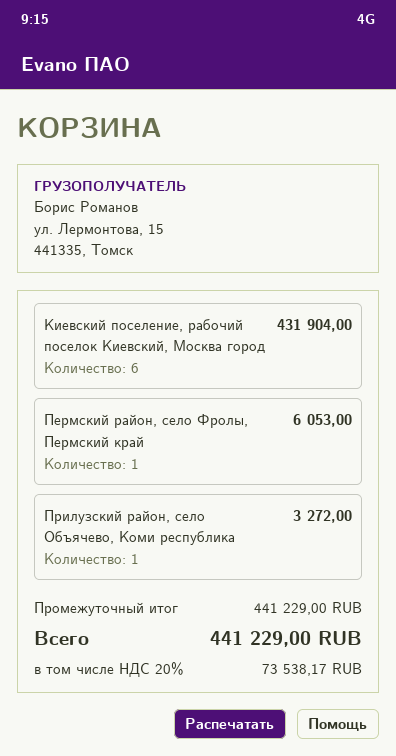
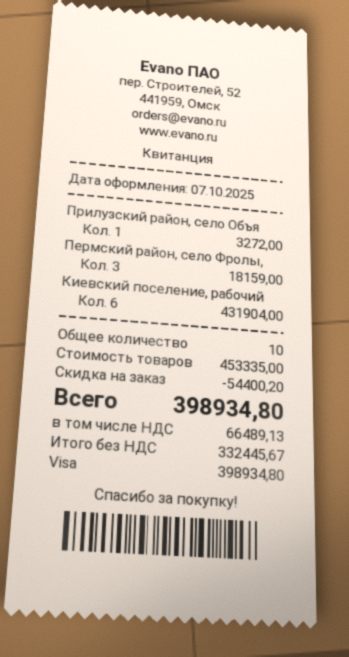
Пермский район, село Фролы, Пермский край: 1 for 6053.00 -> 3 for 18159.00
subtotal: 441229.00 -> 453335.00
discount: none -> 54400.20
tax: 73538.17 -> 66489.13
total: 441229.00 -> 398934.80

